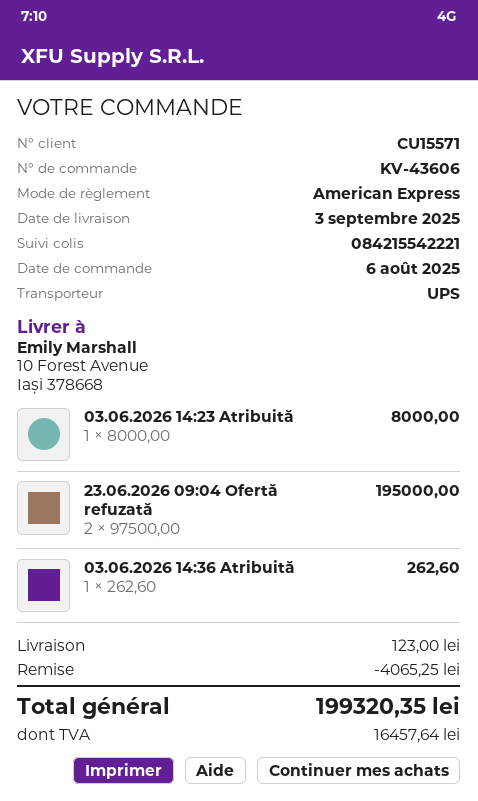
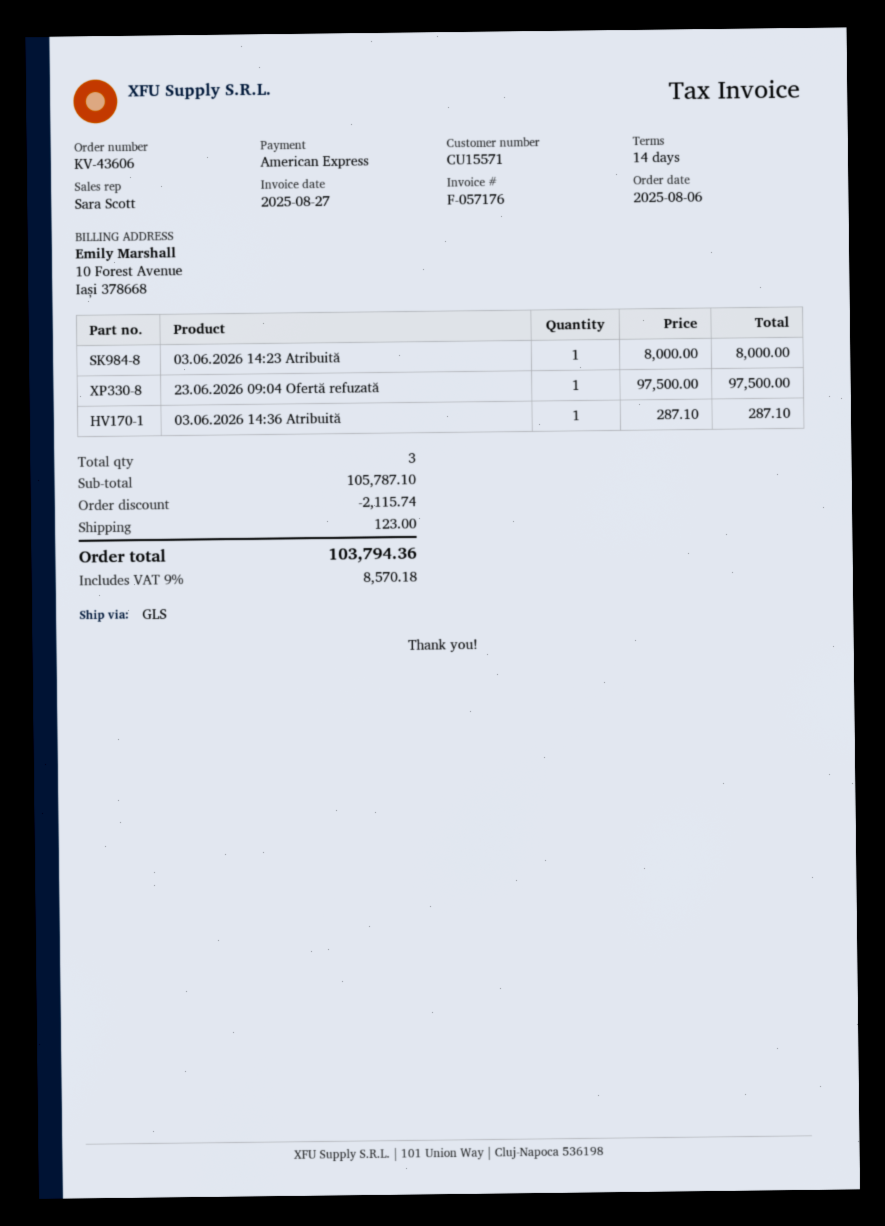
shipping method: UPS -> GLS
23.06.2026 09:04 Ofertă refuzată: 2 x 97500.00 = 195000.00 -> 1 x 97500.00 = 97500.00
03.06.2026 14:36 Atribuită: 1 x 262.60 = 262.60 -> 1 x 287.10 = 287.10
discount: 4065.25 -> 2115.74
tax: 16457.64 -> 8570.18
total: 199320.35 -> 103794.36

